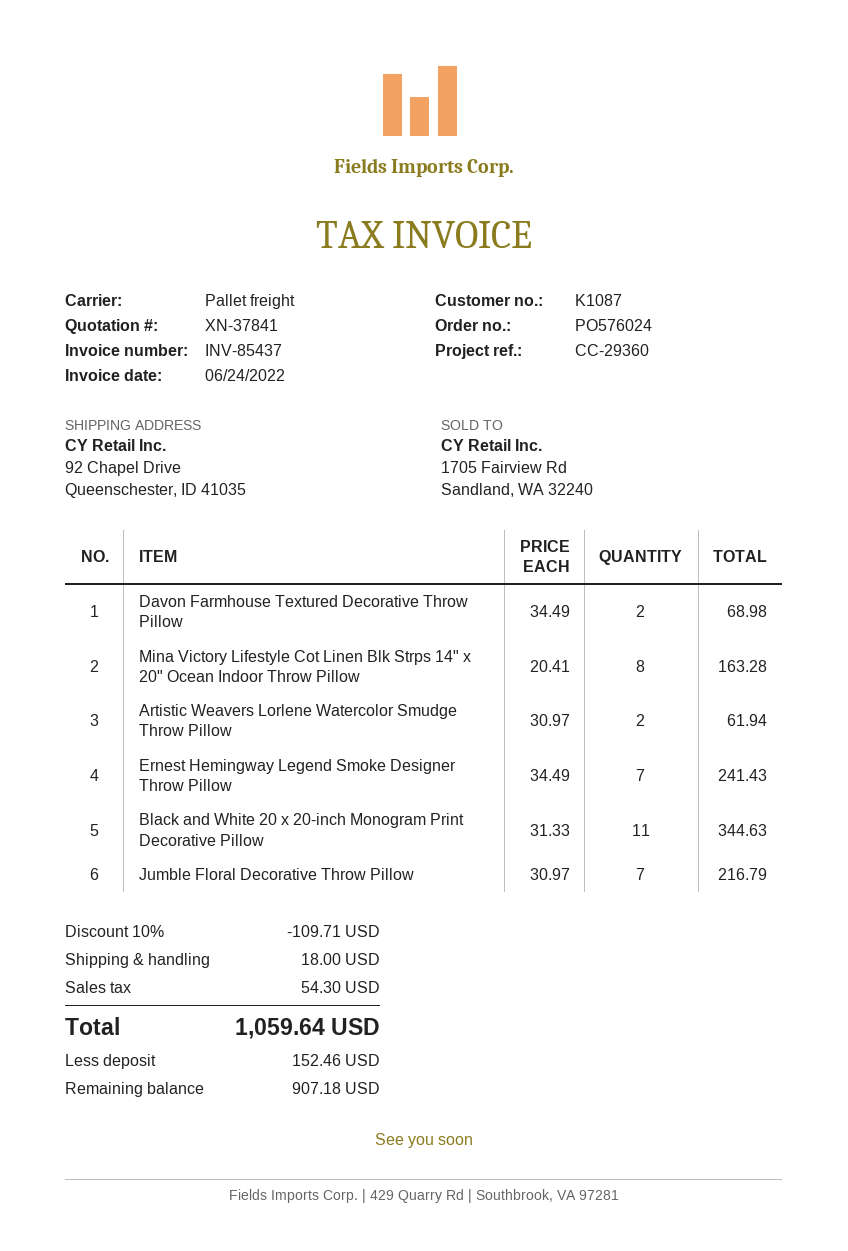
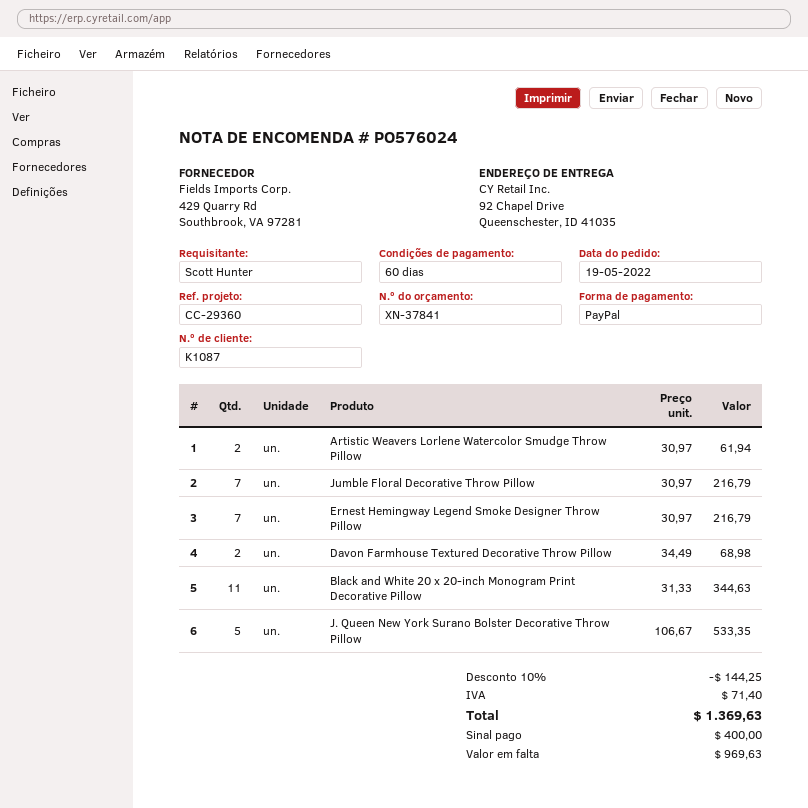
Mina Victory Lifestyle Cot Linen Blk Strps 14" x 20" Ocean Indoor Throw Pillow: 8 x 20.41 = 163.28 -> none
Ernest Hemingway Legend Smoke Designer Throw Pillow: 7 x 34.49 = 241.43 -> 7 x 30.97 = 216.79
J. Queen New York Surano Bolster Decorative Throw Pillow: none -> 5 x 106.67 = 533.35
discount: 10% = 109.71 -> 10% = 144.25
shipping: 18.00 -> none
tax: 54.30 -> 71.40
total: 1059.64 -> 1369.63
deposit: 152.46 -> 400.00
balance: 907.18 -> 969.63

